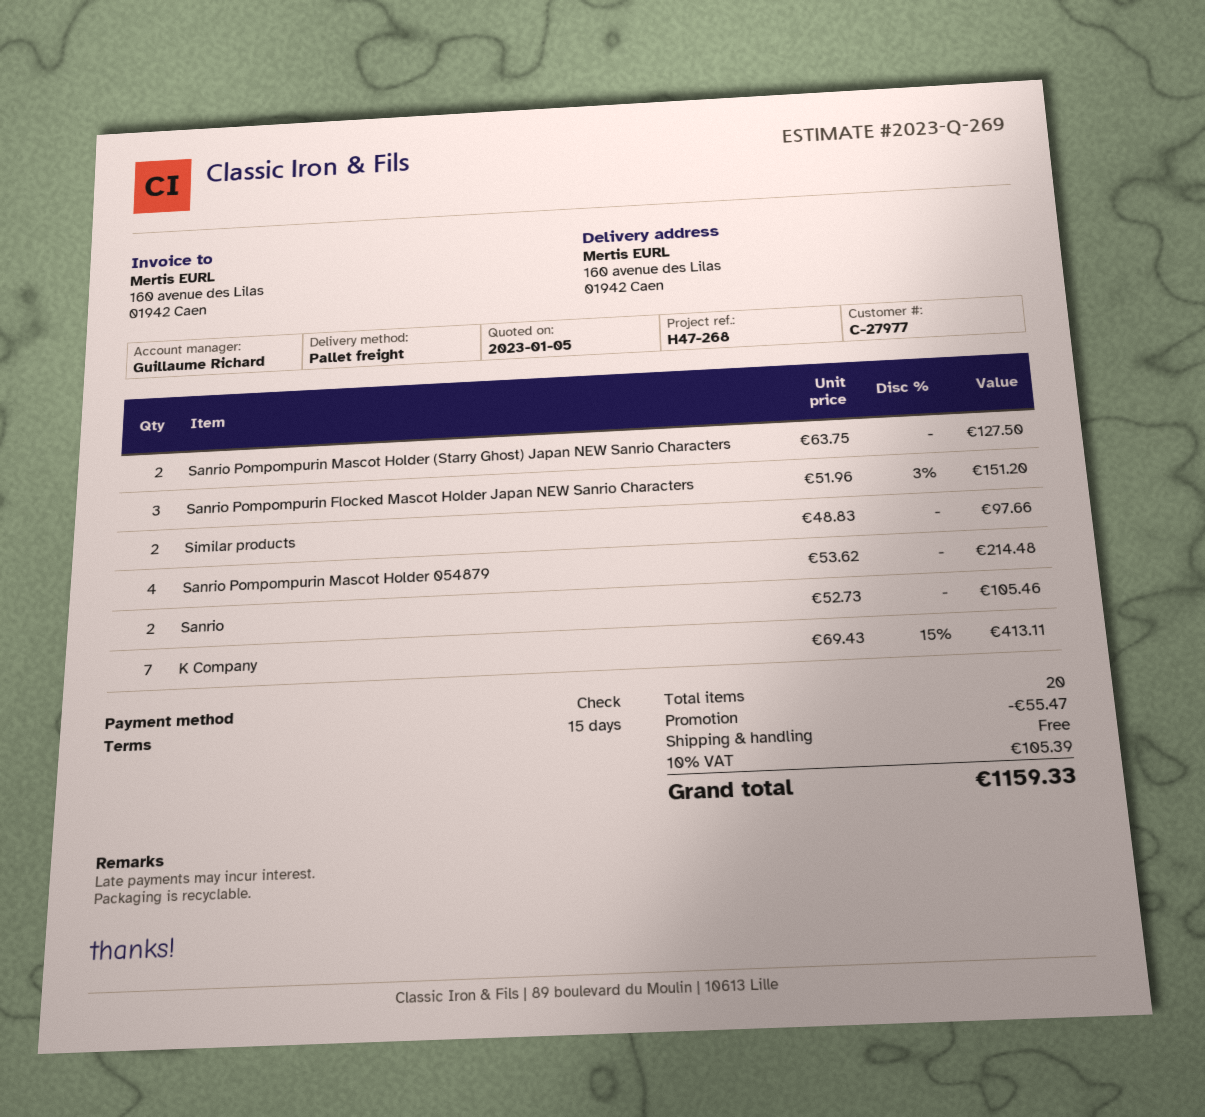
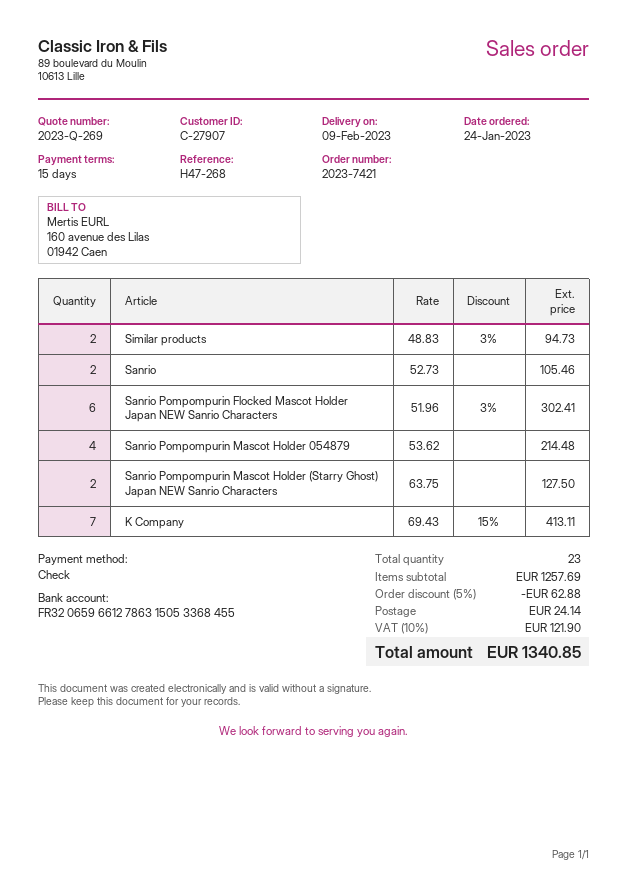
customer number: C-27977 -> C-27907
Sanrio Pompompurin Flocked Mascot Holder Japan NEW Sanrio Characters: 3 x 51.96 - 3% = 151.20 -> 6 x 51.96 - 3% = 302.41
Similar products: 2 x 48.83 = 97.66 -> 2 x 48.83 - 3% = 94.73
total quantity: 20 -> 23
discount: 55.47 -> 62.88
shipping: 0.00 -> 24.14
tax: 10% = 105.39 -> 10% = 121.90
total: 1159.33 -> 1340.85

